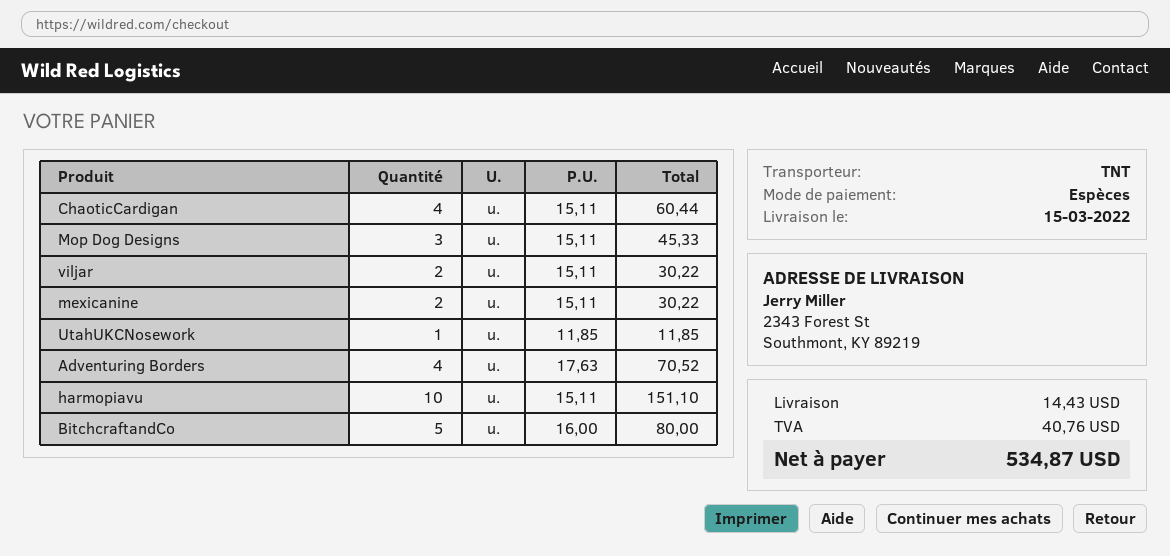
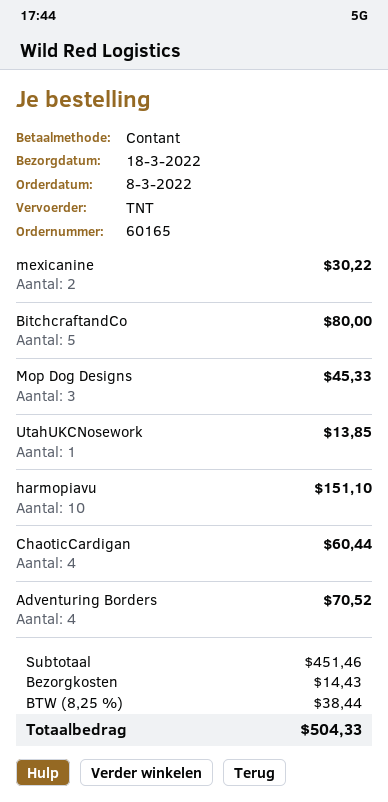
delivery date: 2022-03-15 -> 2022-03-18
viljar: 2 for 30.22 -> none
UtahUKCNosework: 1 for 11.85 -> 1 for 13.85
tax: 40.76 -> 38.44
total: 534.87 -> 504.33

